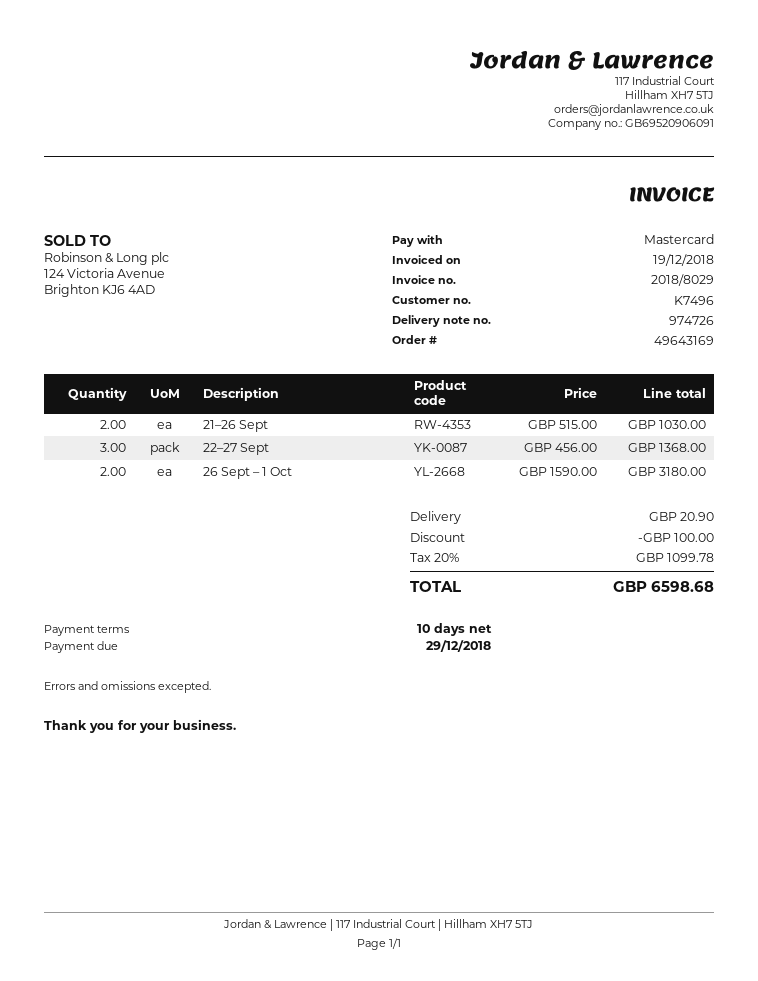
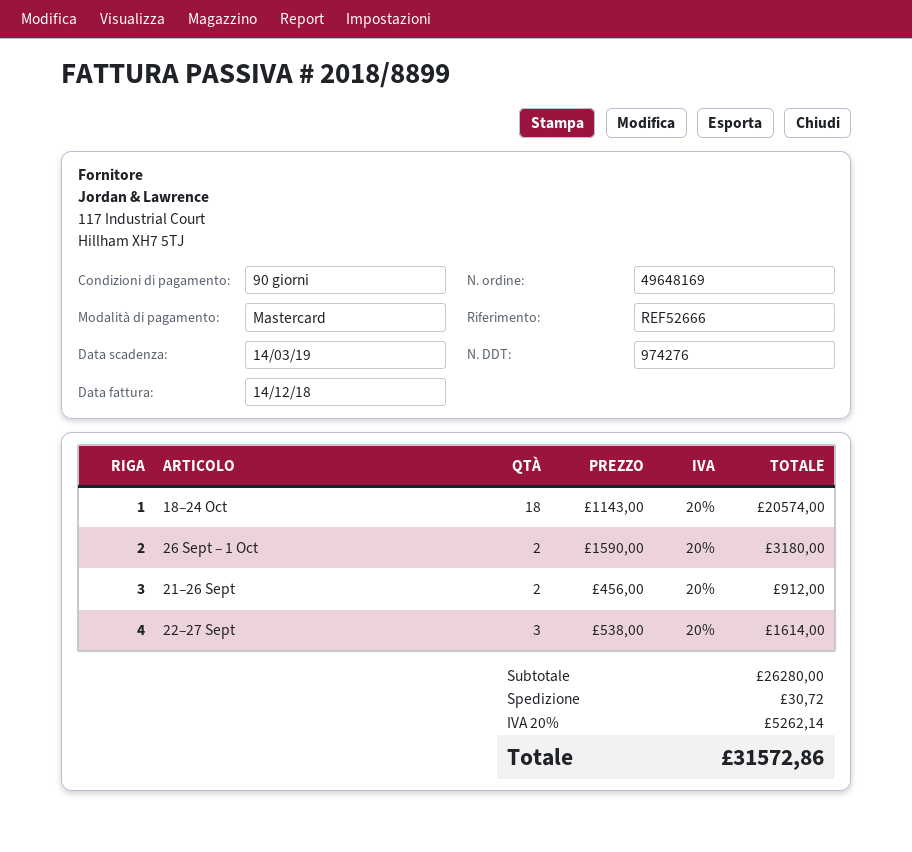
order number: 49643169 -> 49648169
delivery note number: 974726 -> 974276
invoice number: 2018/8029 -> 2018/8899
invoice date: 2018-12-19 -> 2018-12-14
payment terms: 10 days -> 90 days
due date: 2018-12-29 -> 2019-03-14
21–26 Sept: 2 x 515.00 = 1030.00 -> 2 x 456.00 = 912.00
22–27 Sept: 3 x 456.00 = 1368.00 -> 3 x 538.00 = 1614.00
18–24 Oct: none -> 18 x 1143.00 = 20574.00
discount: 100.00 -> none
shipping: 20.90 -> 30.72
tax: 20% = 1099.78 -> 20% = 5262.14
total: 6598.68 -> 31572.86

